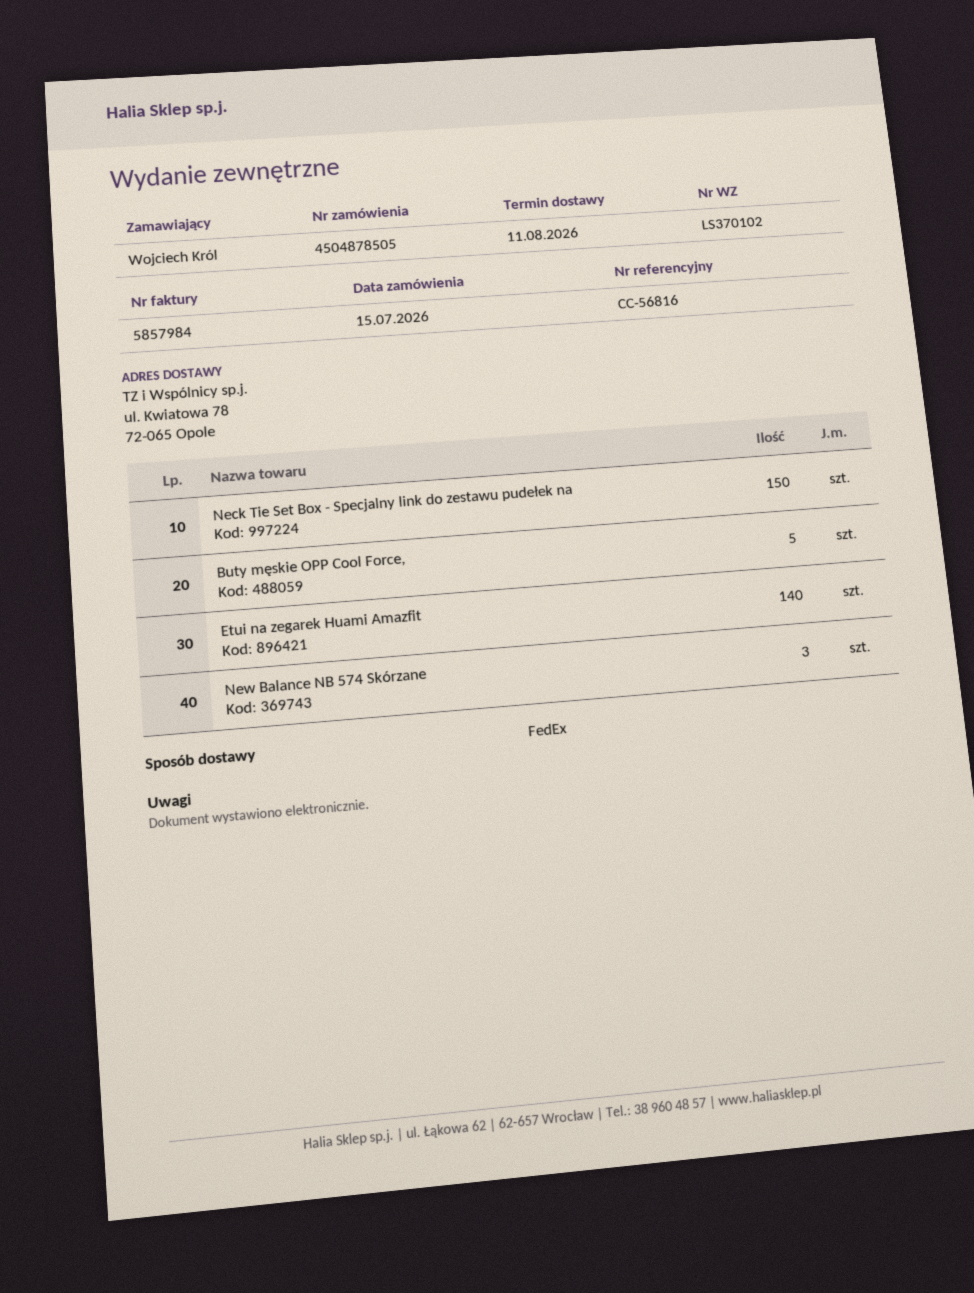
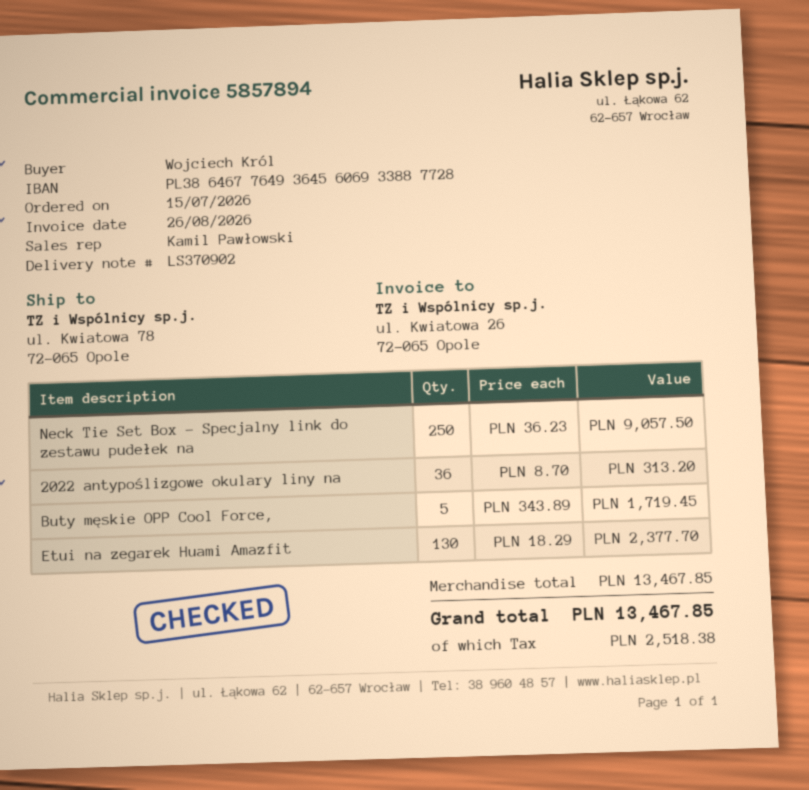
delivery note number: LS370102 -> LS370902
invoice number: 5857984 -> 5857894
Neck Tie Set Box - Specjalny link do zestawu pudełek na: 150 -> 250
Etui na zegarek Huami Amazfit: 140 -> 130
New Balance NB 574 Skórzane: 3 -> none
2022 antypoślizgowe okulary liny na: none -> 36

